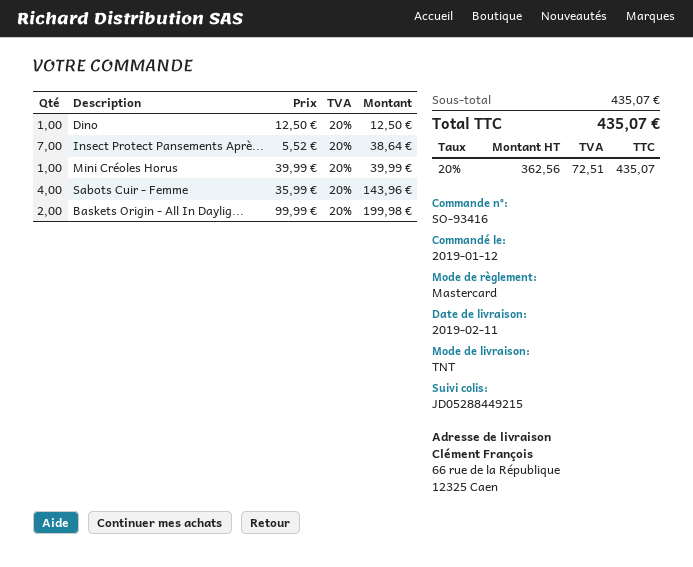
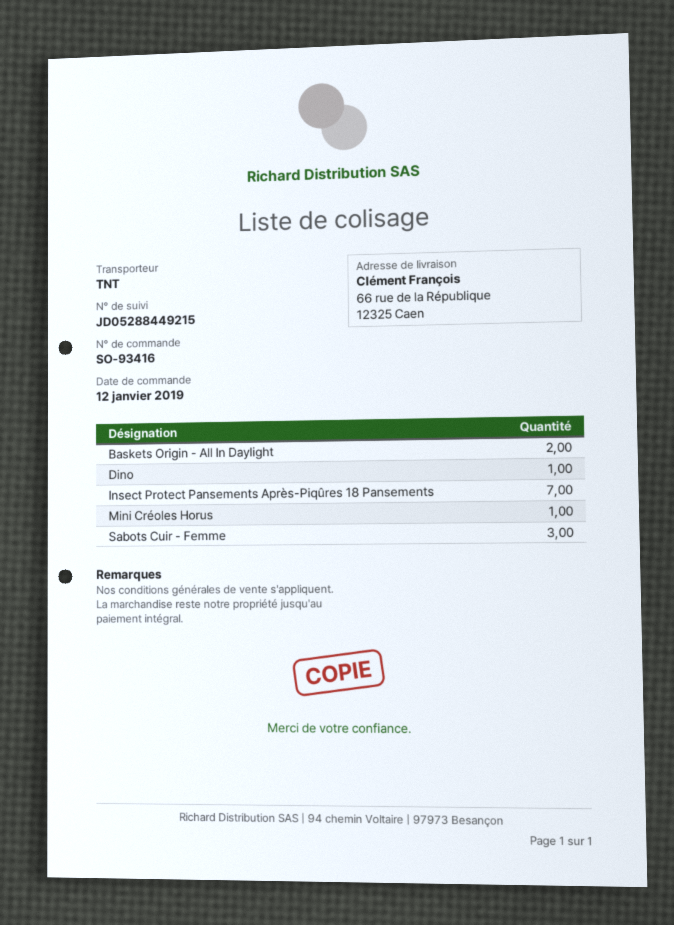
Sabots Cuir - Femme: 4 -> 3

